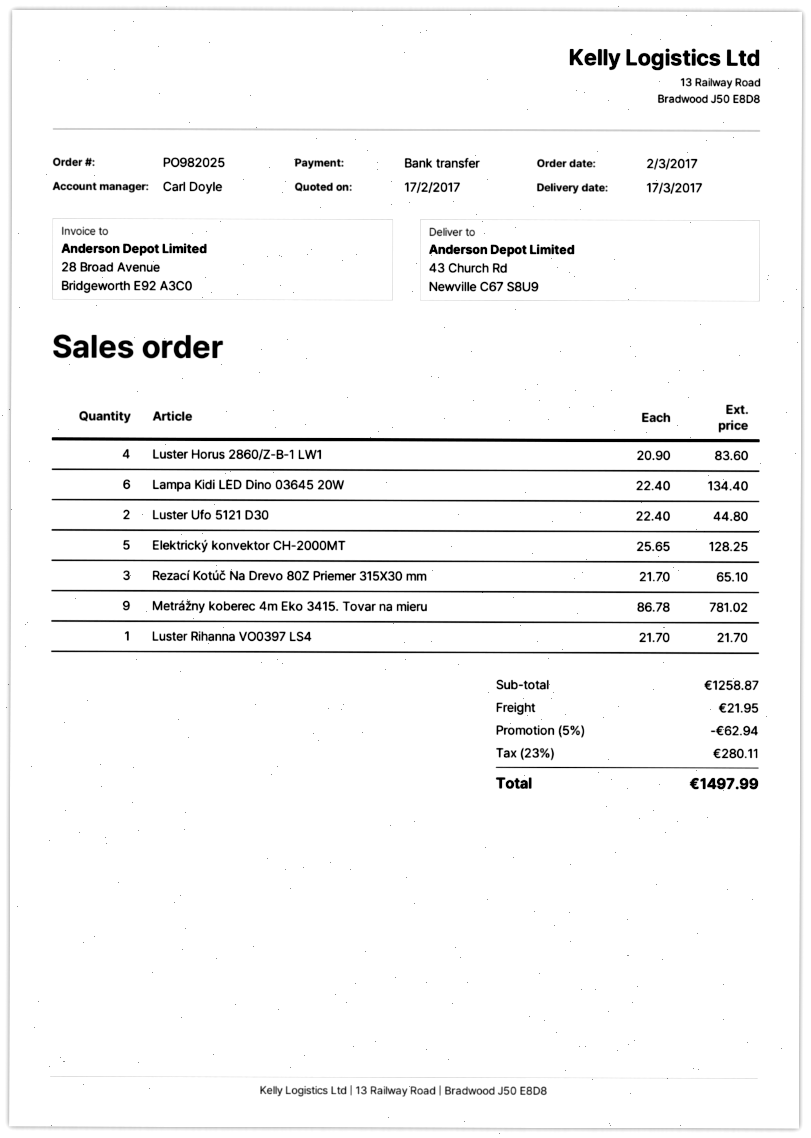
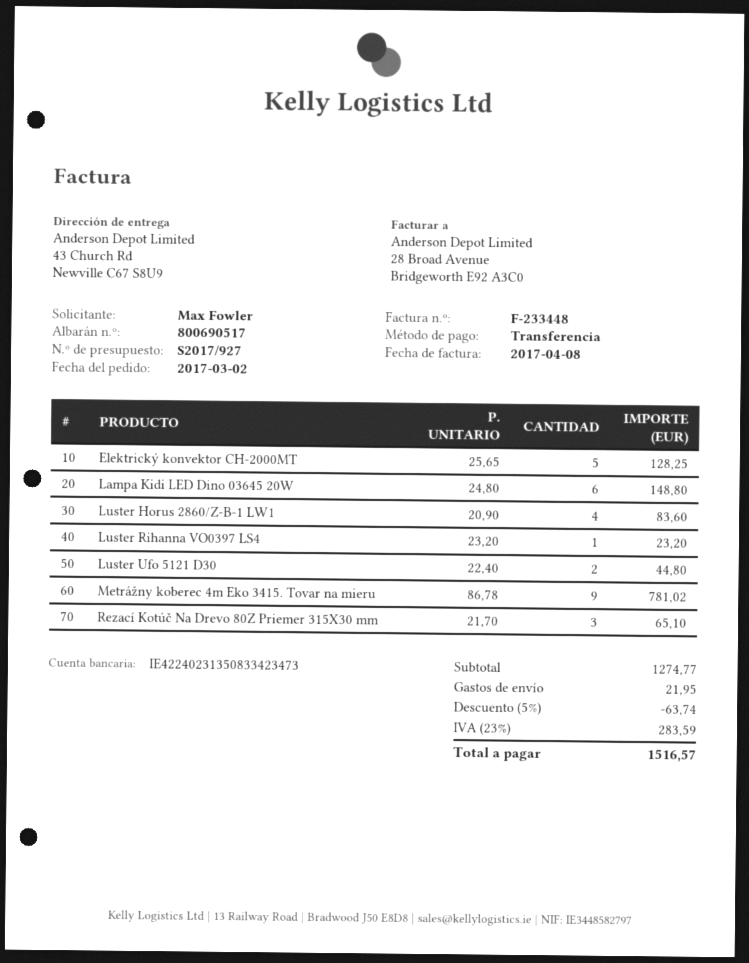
Lampa Kidi LED Dino 03645 20W: 6 x 22.40 = 134.40 -> 6 x 24.80 = 148.80
Luster Rihanna VO0397 LS4: 1 x 21.70 = 21.70 -> 1 x 23.20 = 23.20
subtotal: 1258.87 -> 1274.77
discount: 5% = 62.94 -> 5% = 63.74
tax: 23% = 280.11 -> 23% = 283.59
total: 1497.99 -> 1516.57

